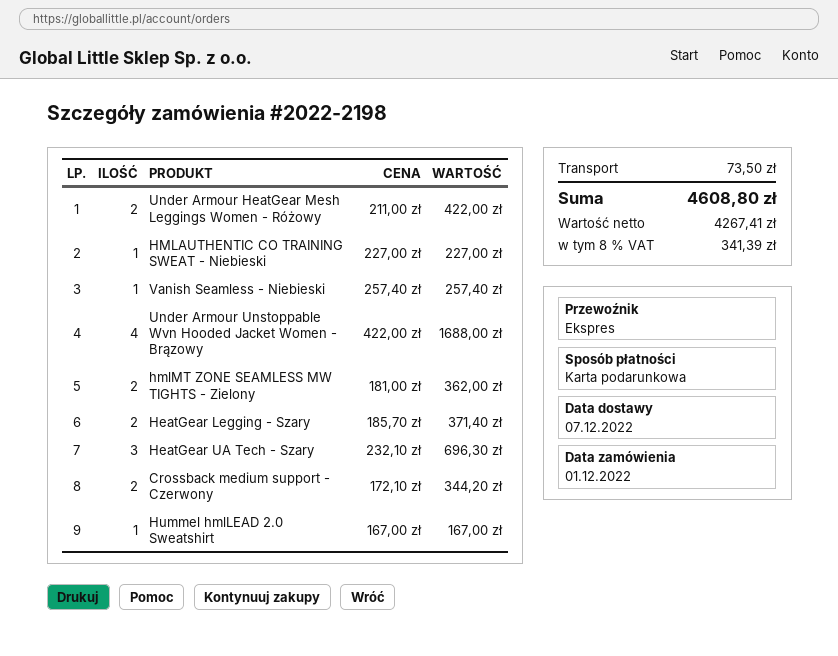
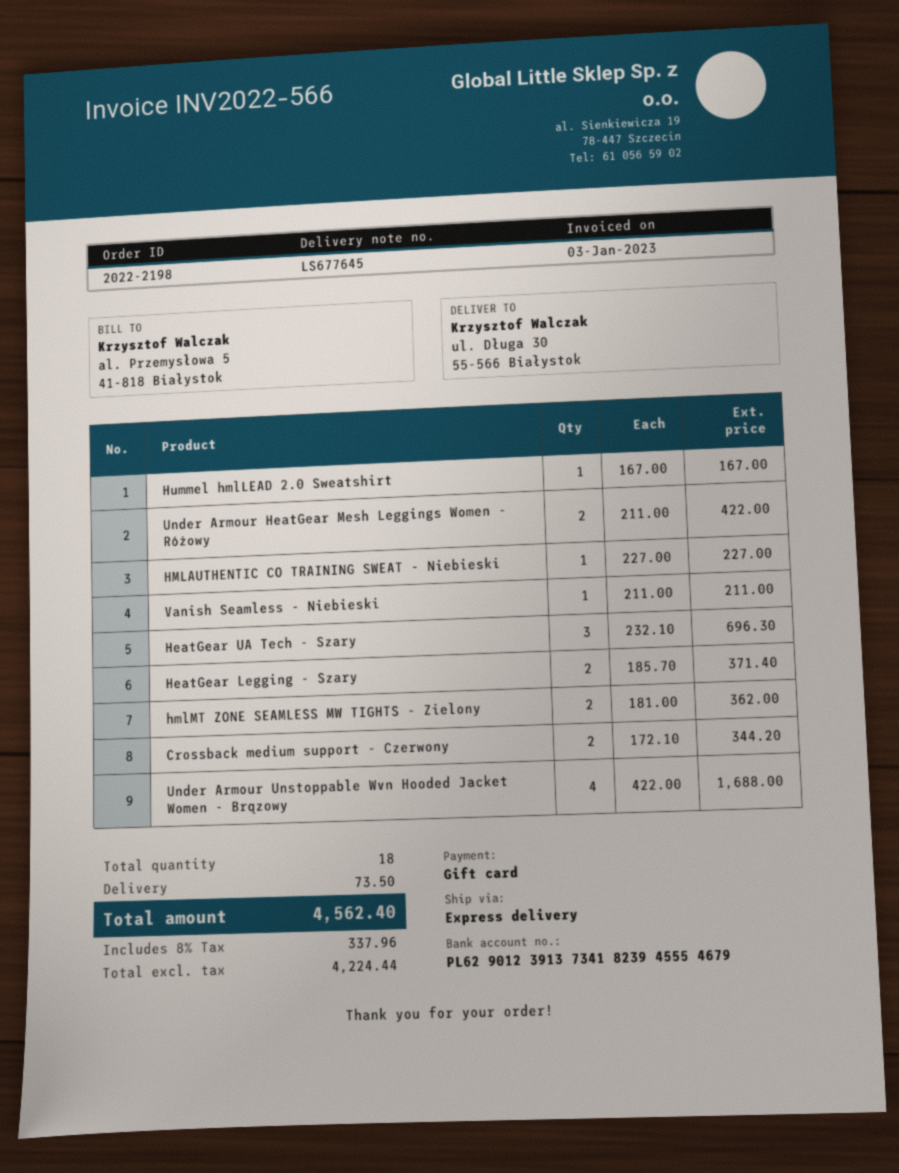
Vanish Seamless - Niebieski: 1 x 257.40 = 257.40 -> 1 x 211.00 = 211.00
net: 4267.41 -> 4224.44
tax: 8% = 341.39 -> 8% = 337.96
total: 4608.80 -> 4562.40

